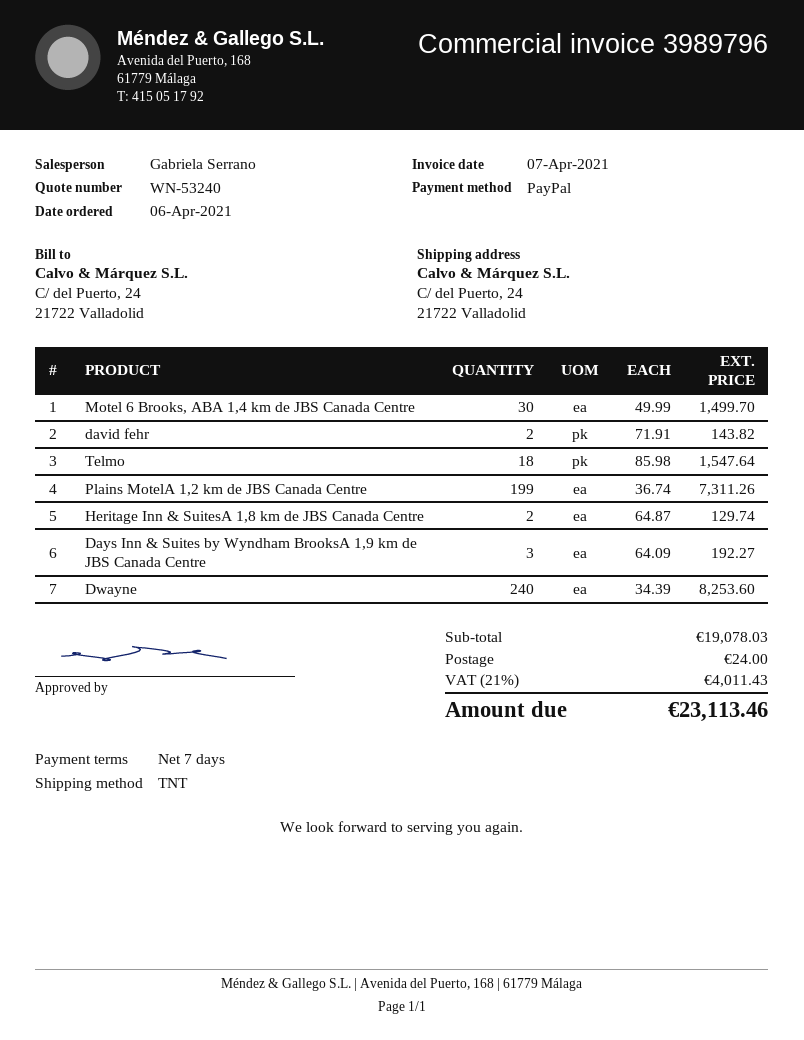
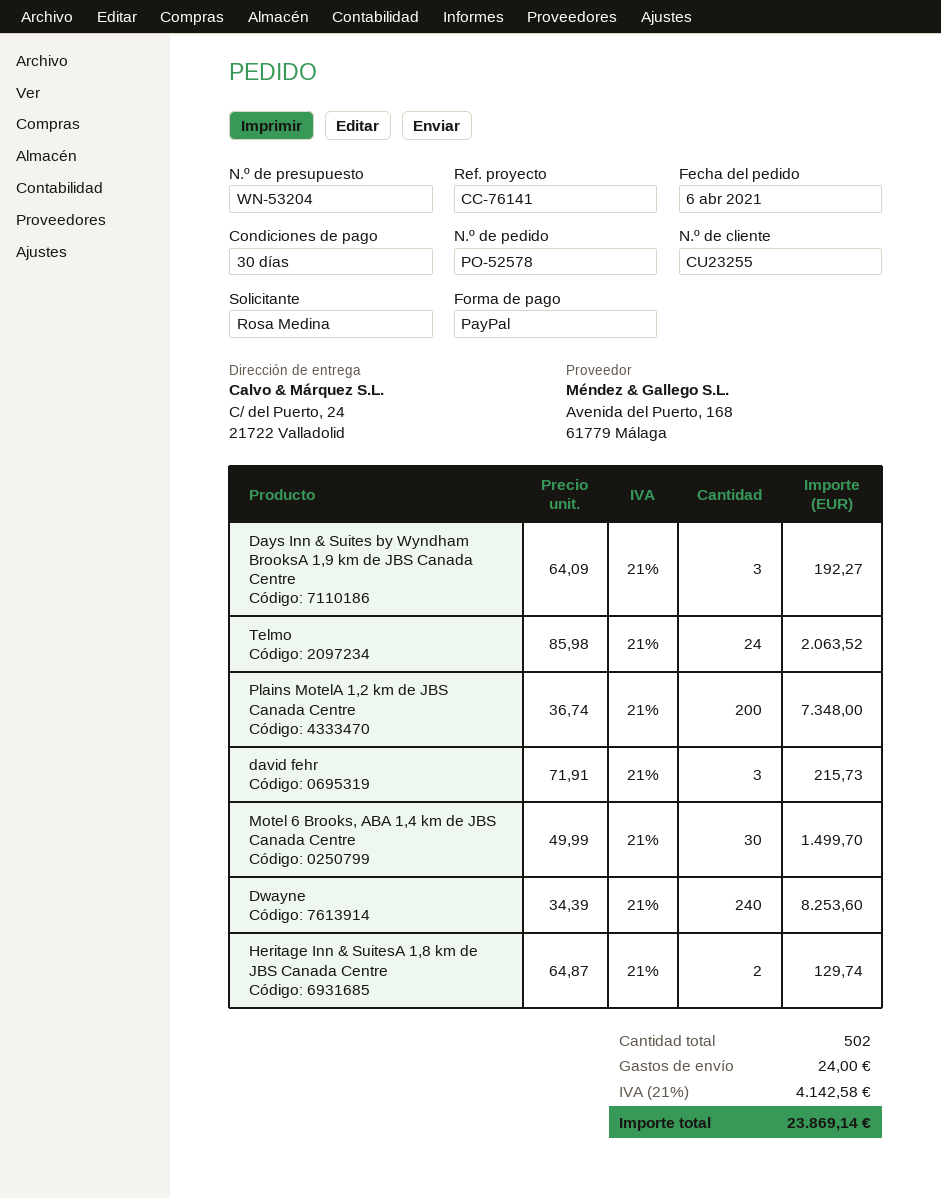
quote number: WN-53240 -> WN-53204
payment terms: 7 days -> 30 days
david fehr: 2 x 71.91 = 143.82 -> 3 x 71.91 = 215.73
Telmo: 18 x 85.98 = 1547.64 -> 24 x 85.98 = 2063.52
Plains MotelA 1,2 km de JBS Canada Centre: 199 x 36.74 = 7311.26 -> 200 x 36.74 = 7348.00
tax: 21% = 4011.43 -> 21% = 4142.58
total: 23113.46 -> 23869.14

